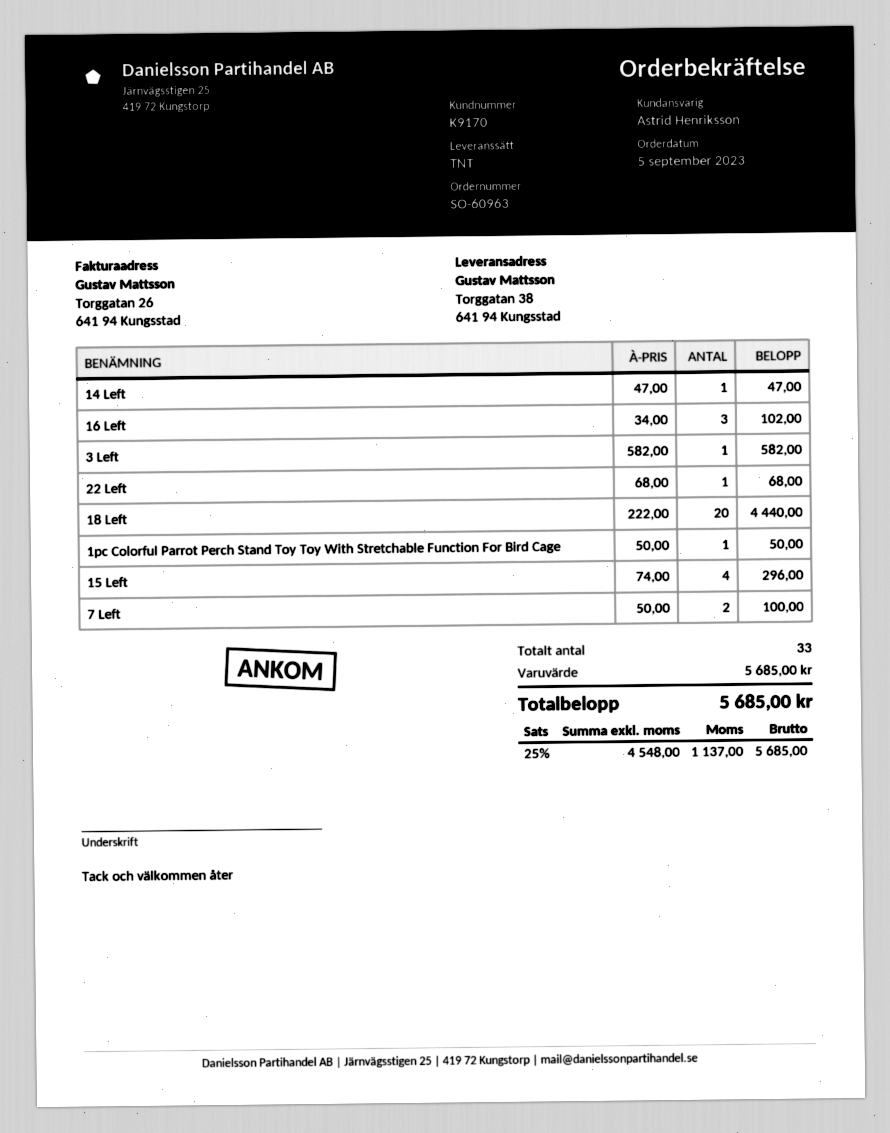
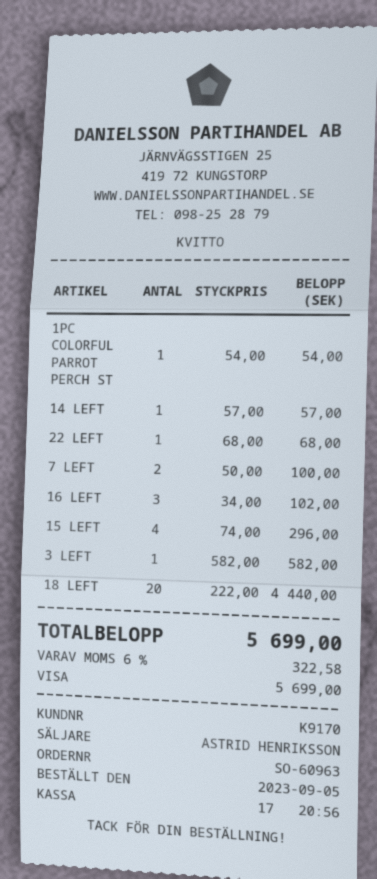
14 Left: 1 x 47.00 = 47.00 -> 1 x 57.00 = 57.00
1pc Colorful Parrot Perch Stand Toy Toy With Stretchable Function For Bird Cage: 1 x 50.00 = 50.00 -> 1 x 54.00 = 54.00
tax: 25% = 1137.00 -> 6% = 322.58
total: 5685.00 -> 5699.00

